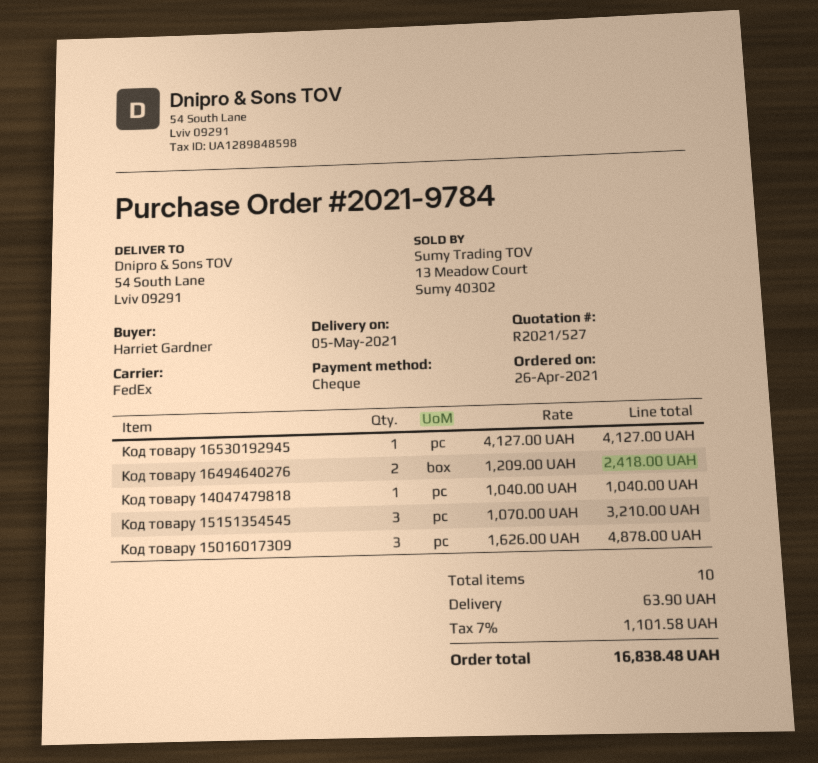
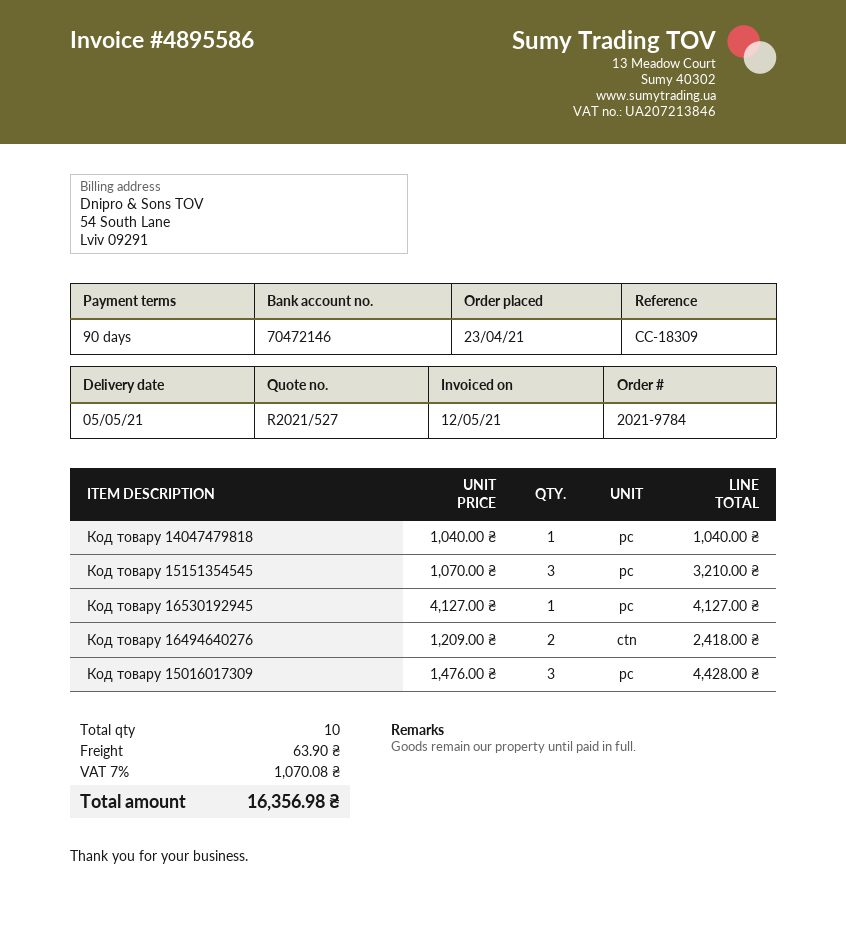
order date: 2021-04-26 -> 2021-04-23
Код товару 15016017309: 3 x 1626.00 = 4878.00 -> 3 x 1476.00 = 4428.00
tax: 7% = 1101.58 -> 7% = 1070.08
total: 16838.48 -> 16356.98

